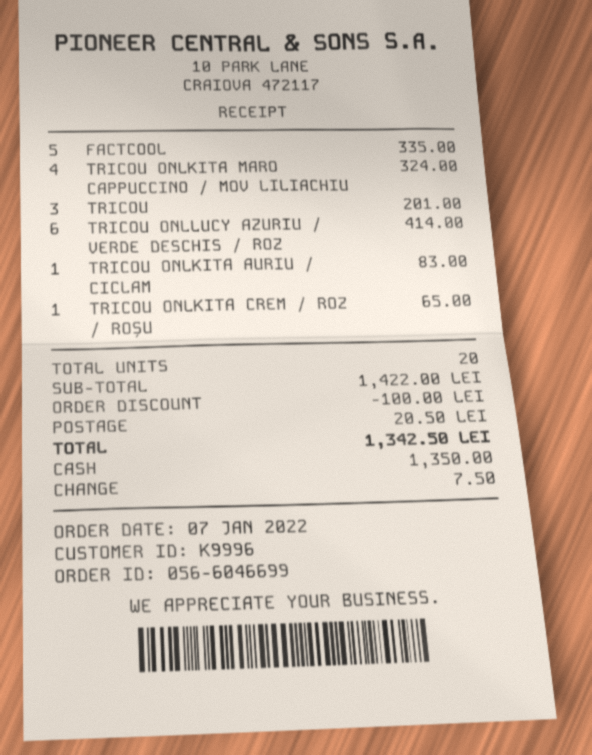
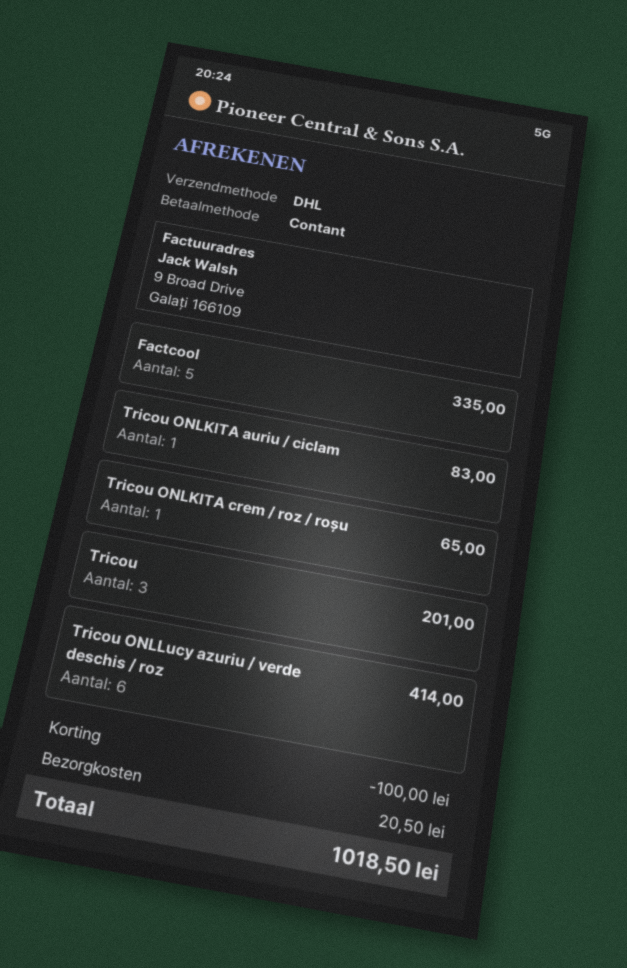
TRICOU ONLKITA MARO CAPPUCCINO / MOV LILIACHIU: 4 for 324.00 -> none
total: 1342.50 -> 1018.50

